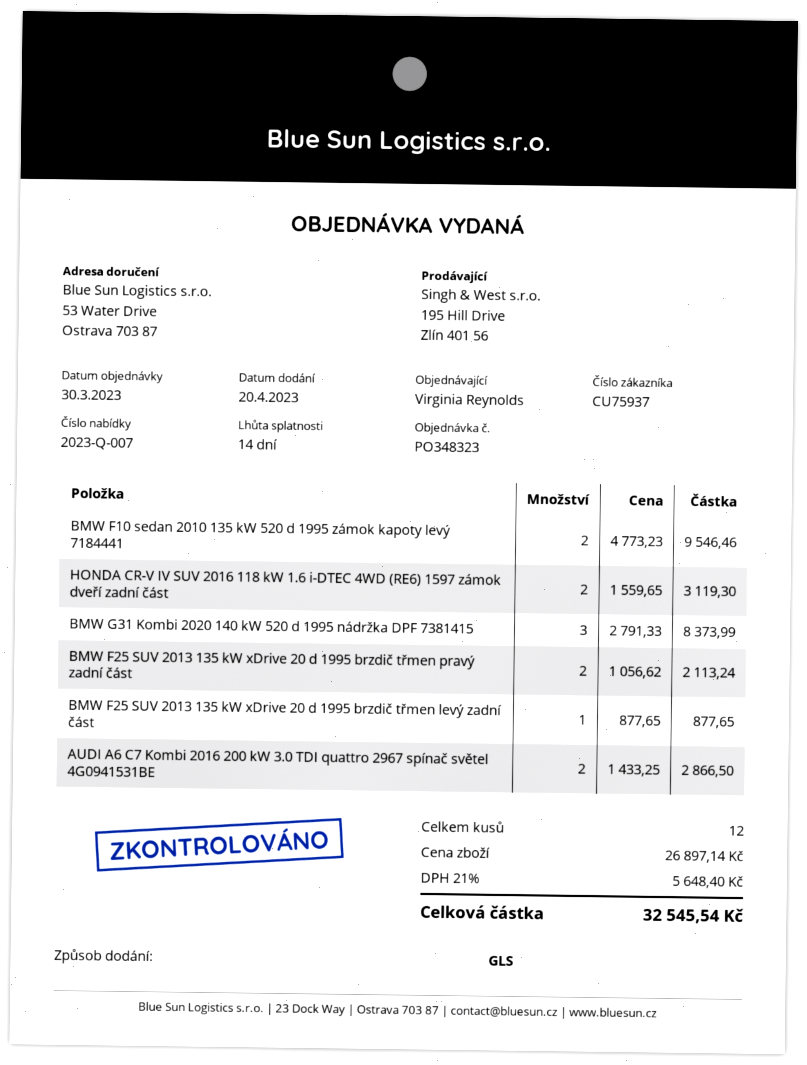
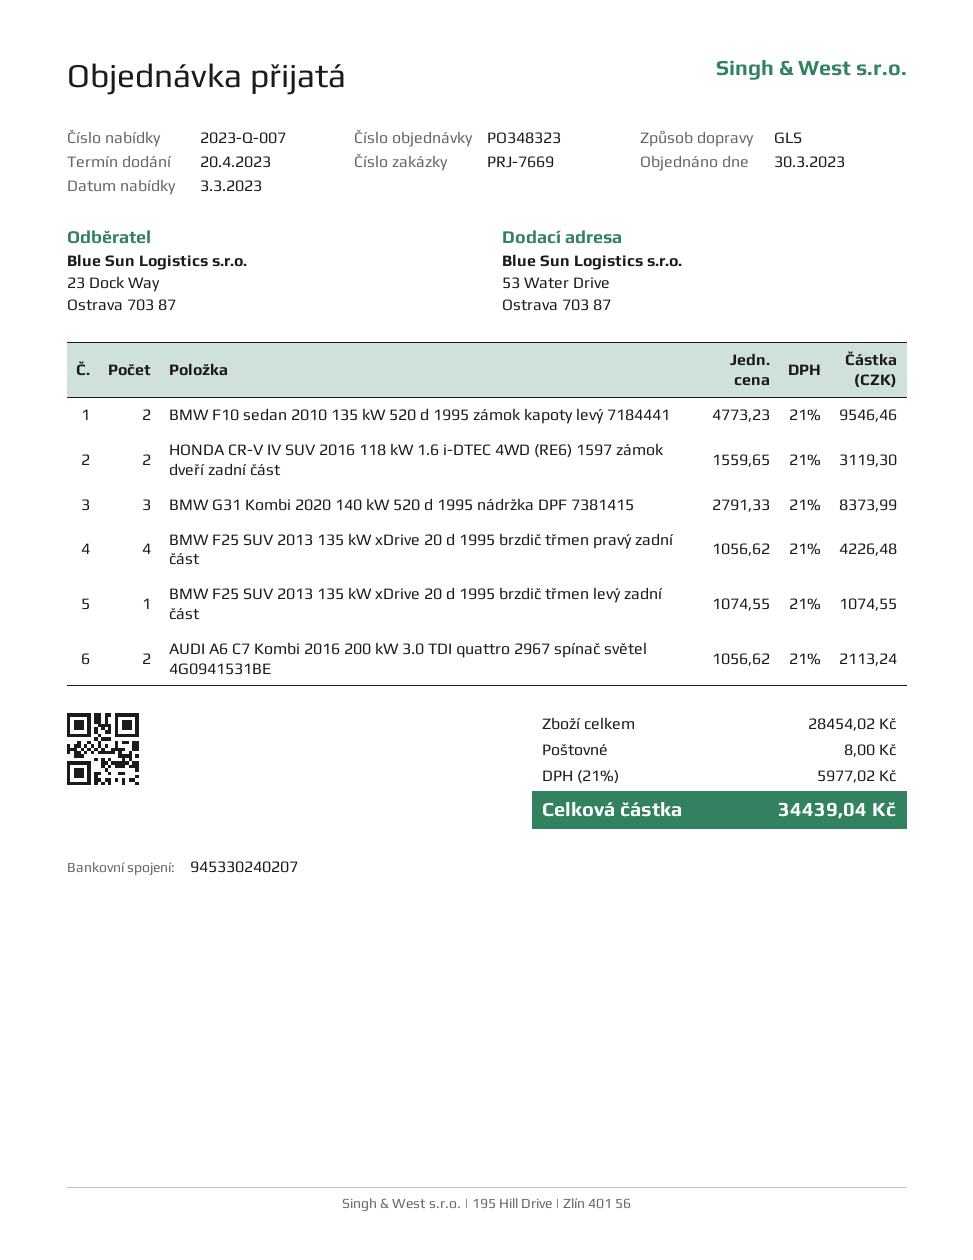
BMW F25 SUV 2013 135 kW xDrive 20 d 1995 brzdič třmen pravý zadní část: 2 x 1056.62 = 2113.24 -> 4 x 1056.62 = 4226.48
BMW F25 SUV 2013 135 kW xDrive 20 d 1995 brzdič třmen levý zadní část: 1 x 877.65 = 877.65 -> 1 x 1074.55 = 1074.55
AUDI A6 C7 Kombi 2016 200 kW 3.0 TDI quattro 2967 spínač světel 4G0941531BE: 2 x 1433.25 = 2866.50 -> 2 x 1056.62 = 2113.24
subtotal: 26897.14 -> 28454.02
shipping: none -> 8.00
tax: 21% = 5648.40 -> 21% = 5977.02
total: 32545.54 -> 34439.04

